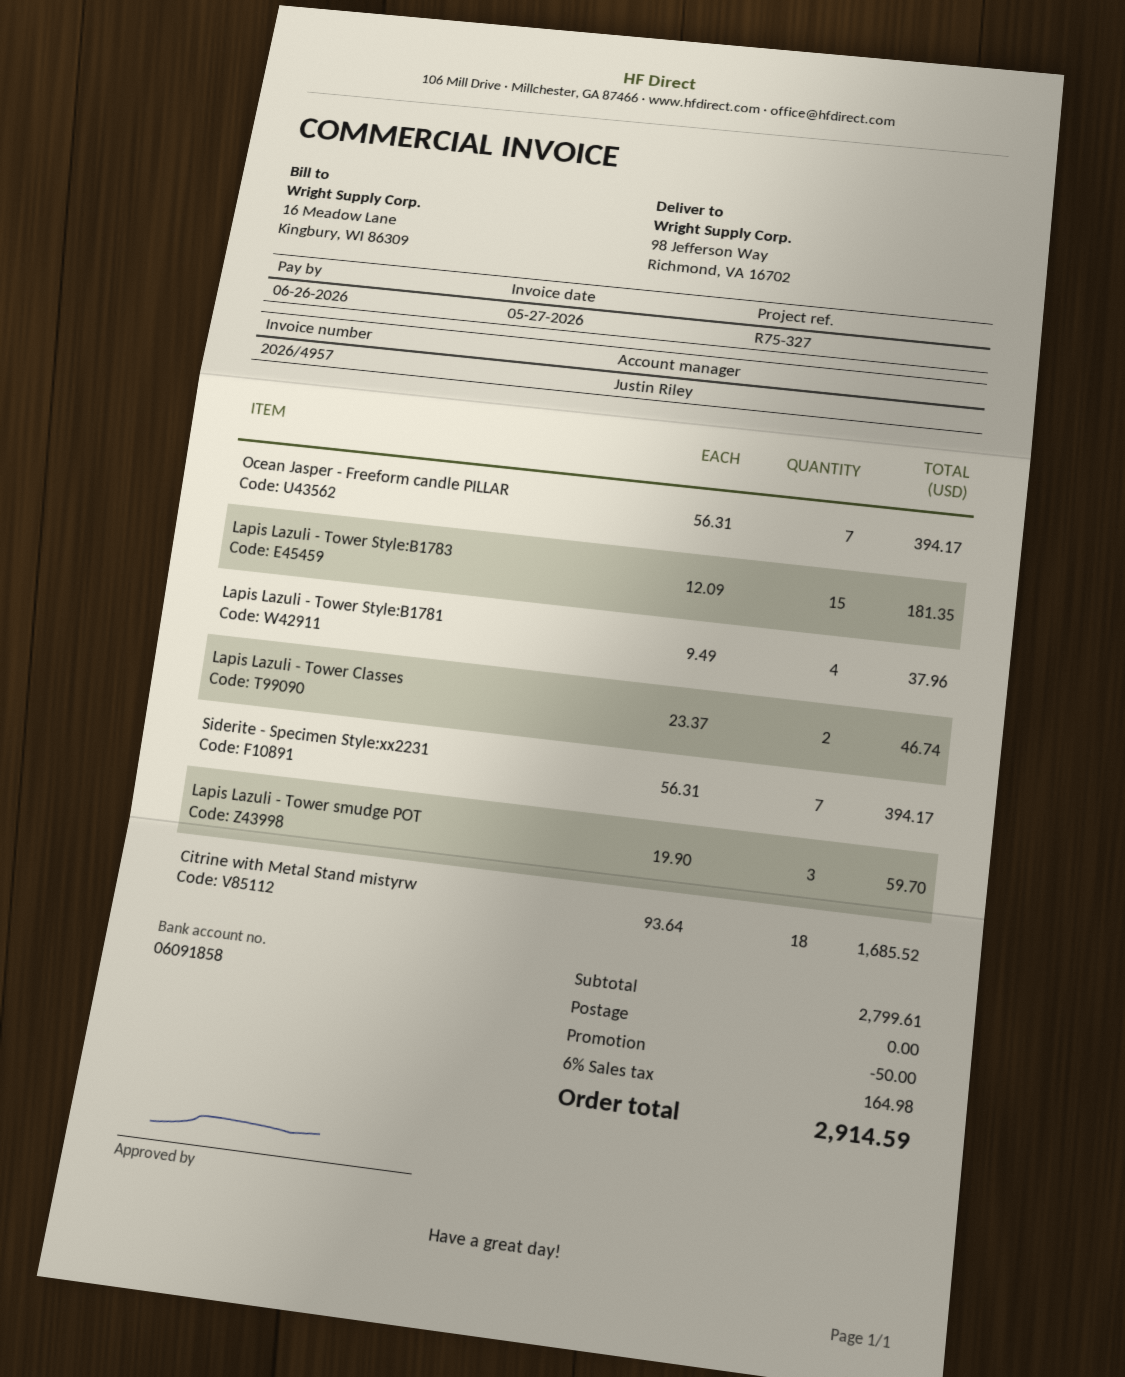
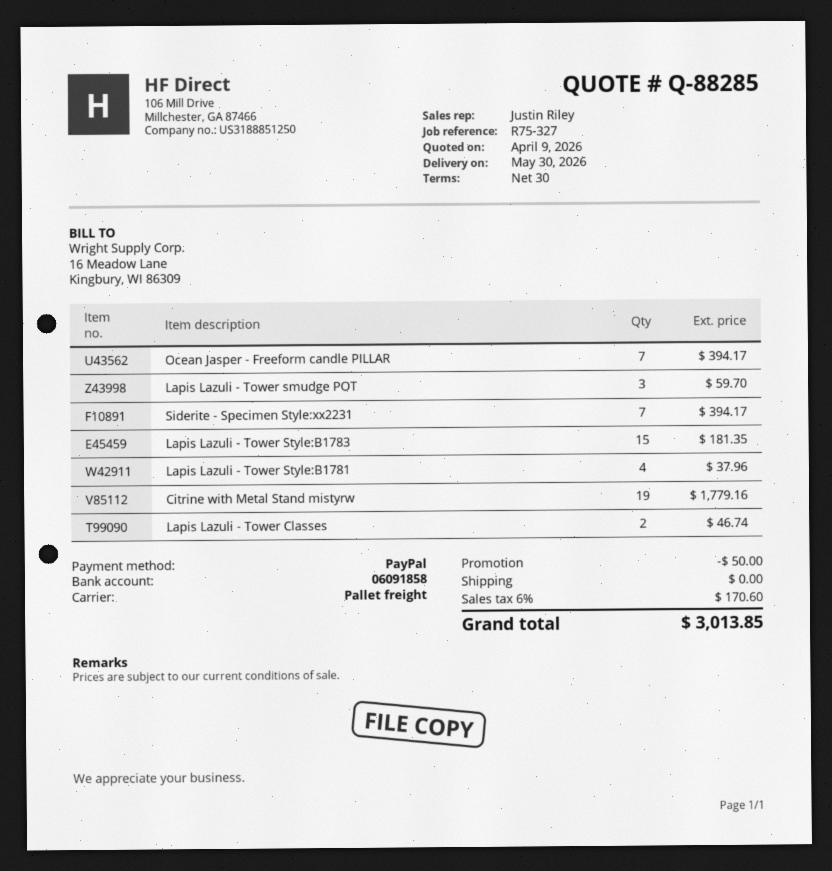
Citrine with Metal Stand mistyrw: 18 for 1685.52 -> 19 for 1779.16
tax: 6% = 164.98 -> 6% = 170.60
total: 2914.59 -> 3013.85

